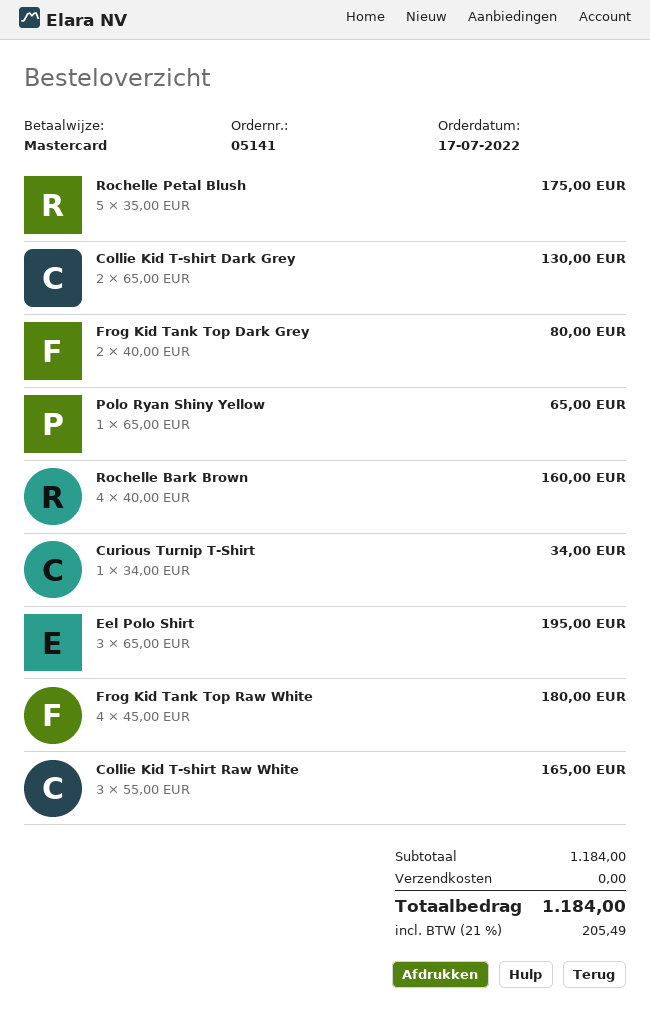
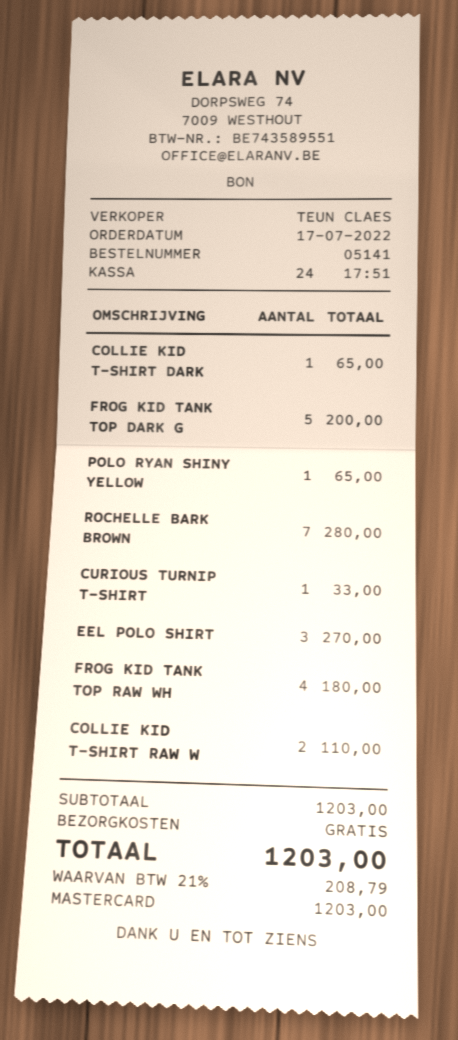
Rochelle Petal Blush: 5 for 175.00 -> none
Collie Kid T-shirt Dark Grey: 2 for 130.00 -> 1 for 65.00
Frog Kid Tank Top Dark Grey: 2 for 80.00 -> 5 for 200.00
Rochelle Bark Brown: 4 for 160.00 -> 7 for 280.00
Curious Turnip T-Shirt: 1 for 34.00 -> 1 for 33.00
Eel Polo Shirt: 3 for 195.00 -> 3 for 270.00
Collie Kid T-shirt Raw White: 3 for 165.00 -> 2 for 110.00
subtotal: 1184.00 -> 1203.00
tax: 21% = 205.49 -> 21% = 208.79
total: 1184.00 -> 1203.00

